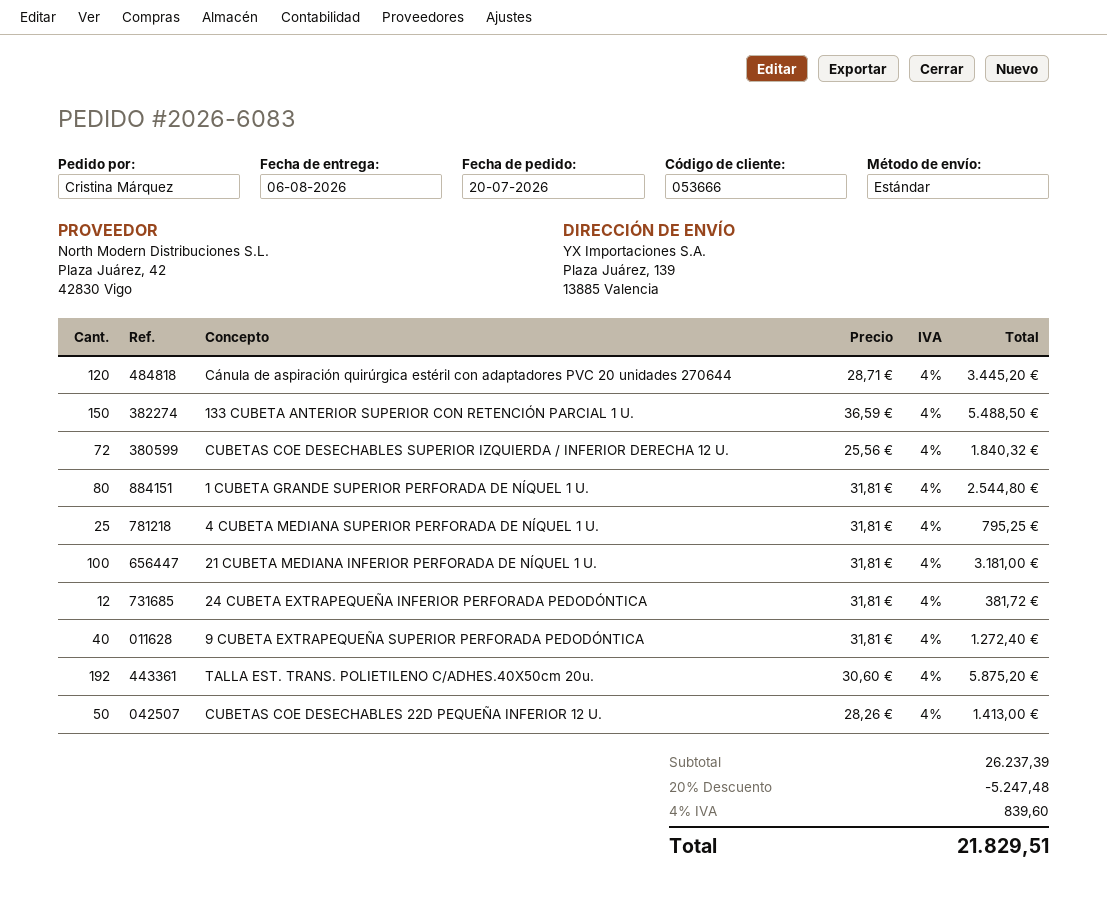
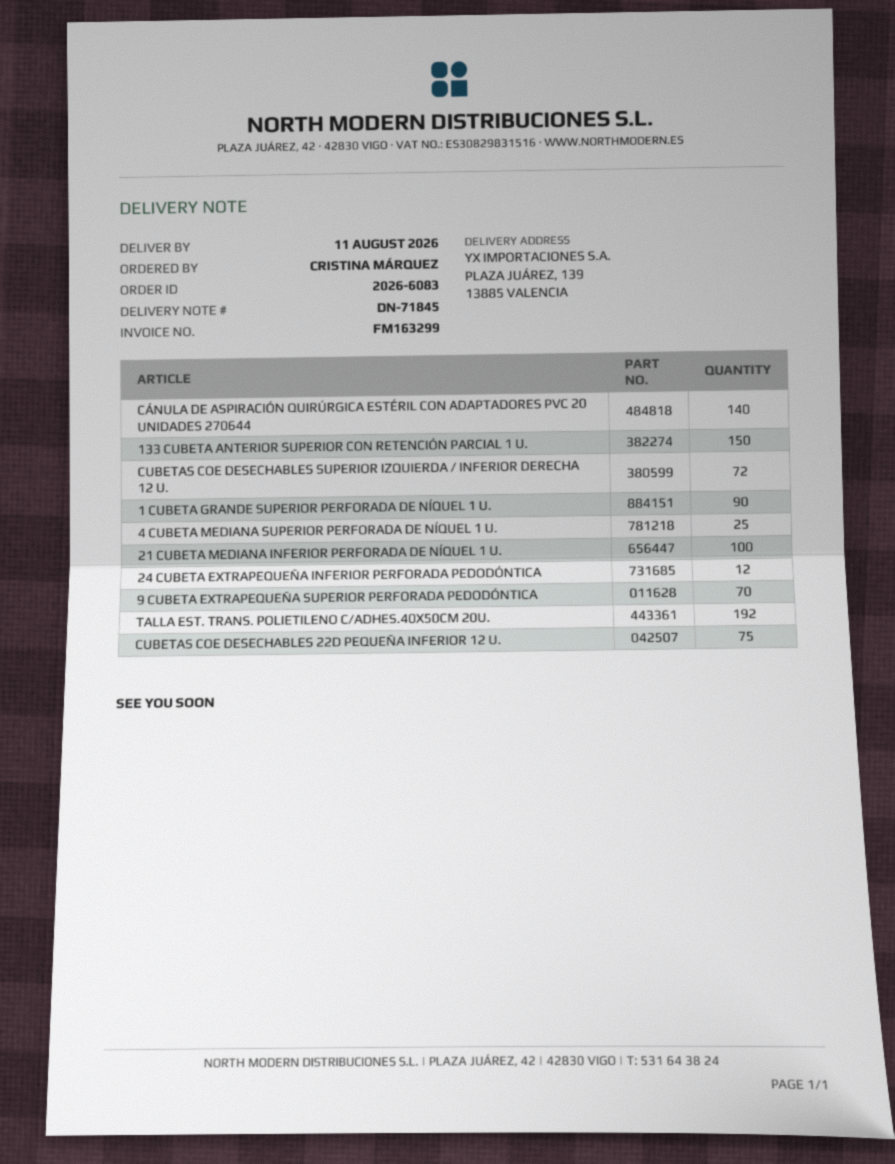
delivery date: 2026-08-06 -> 2026-08-11
Cánula de aspiración quirúrgica estéril con adaptadores PVC 20 unidades 270644: 120 -> 140
1 CUBETA GRANDE SUPERIOR PERFORADA DE NÍQUEL 1 U.: 80 -> 90
9 CUBETA EXTRAPEQUEÑA SUPERIOR PERFORADA PEDODÓNTICA: 40 -> 70
CUBETAS COE DESECHABLES 22D PEQUEÑA INFERIOR 12 U.: 50 -> 75

